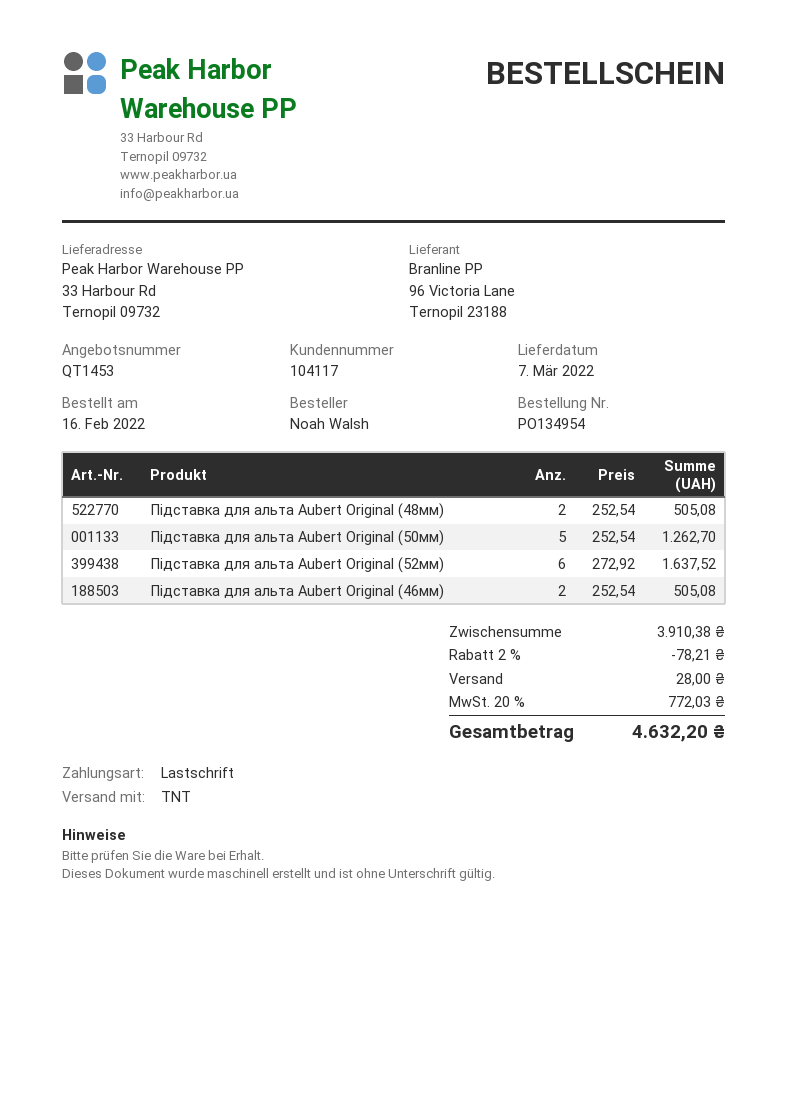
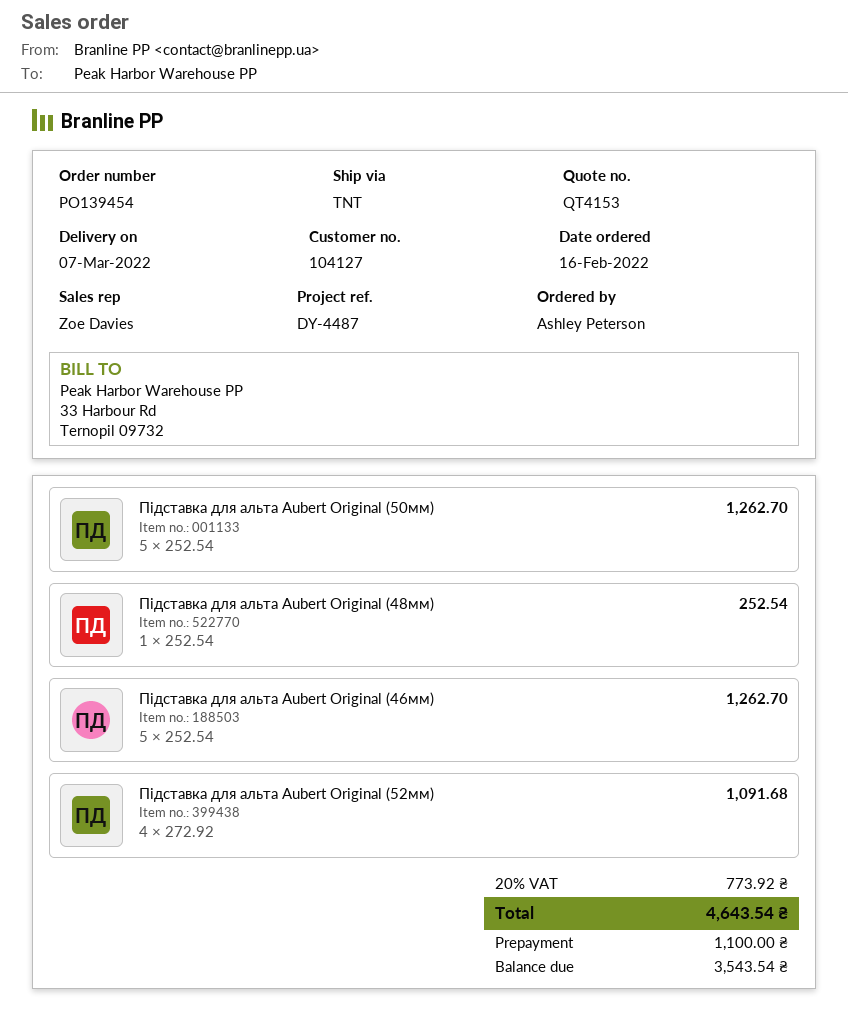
quote number: QT1453 -> QT4153
order number: PO134954 -> PO139454
customer number: 104117 -> 104127
ordered by: Noah Walsh -> Ashley Peterson
Підставка для альта Aubert Original (48мм): 2 x 252.54 = 505.08 -> 1 x 252.54 = 252.54
Підставка для альта Aubert Original (52мм): 6 x 272.92 = 1637.52 -> 4 x 272.92 = 1091.68
Підставка для альта Aubert Original (46мм): 2 x 252.54 = 505.08 -> 5 x 252.54 = 1262.70
discount: 2% = 78.21 -> none
shipping: 28.00 -> none
tax: 20% = 772.03 -> 20% = 773.92
total: 4632.20 -> 4643.54

